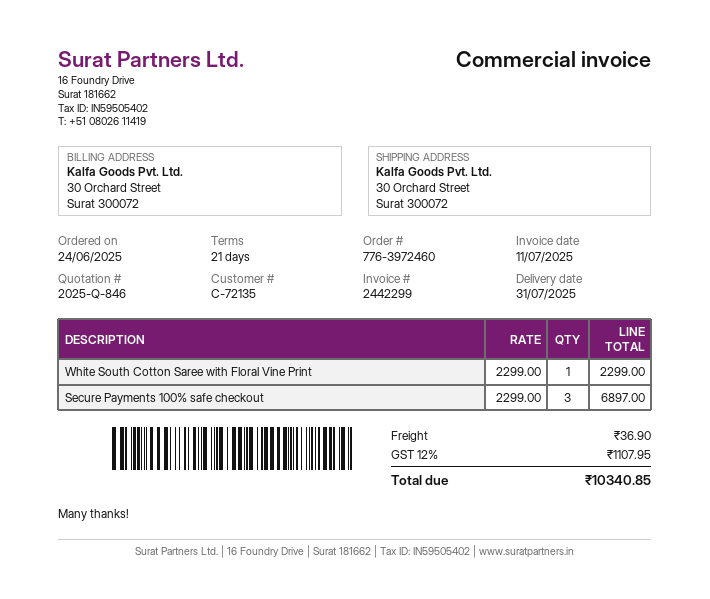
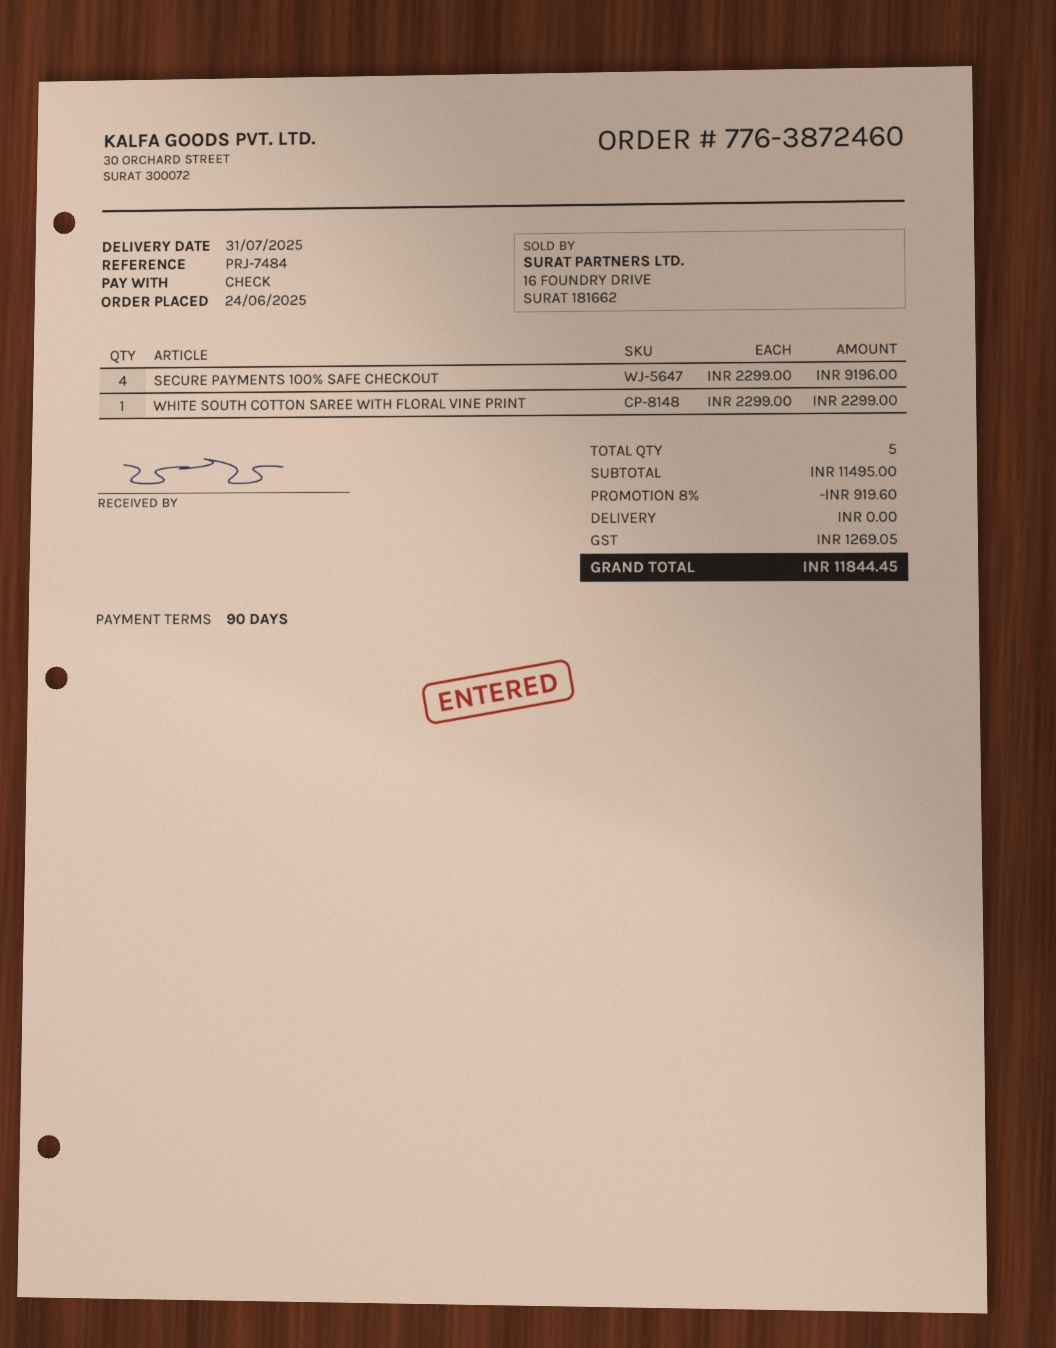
order number: 776-3972460 -> 776-3872460
payment terms: 21 days -> 90 days
Secure Payments 100% safe checkout: 3 x 2299.00 = 6897.00 -> 4 x 2299.00 = 9196.00
discount: none -> 8% = 919.60
shipping: 36.90 -> 0.00
tax: 1107.95 -> 1269.05
total: 10340.85 -> 11844.45

